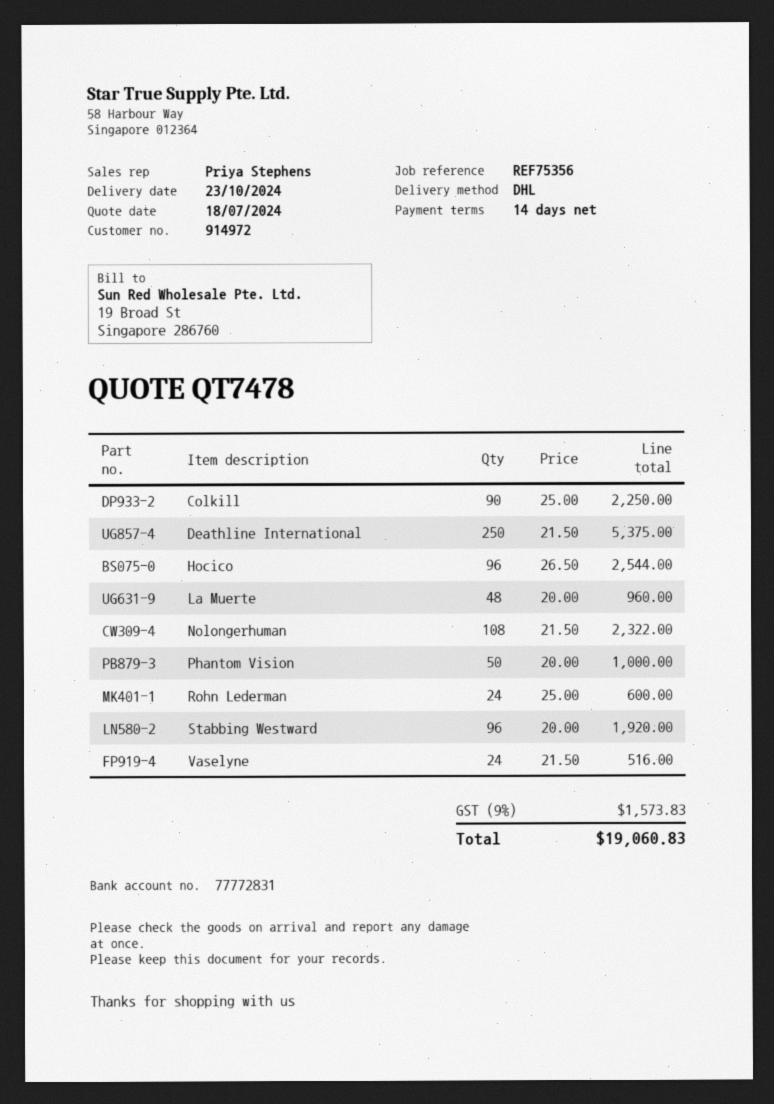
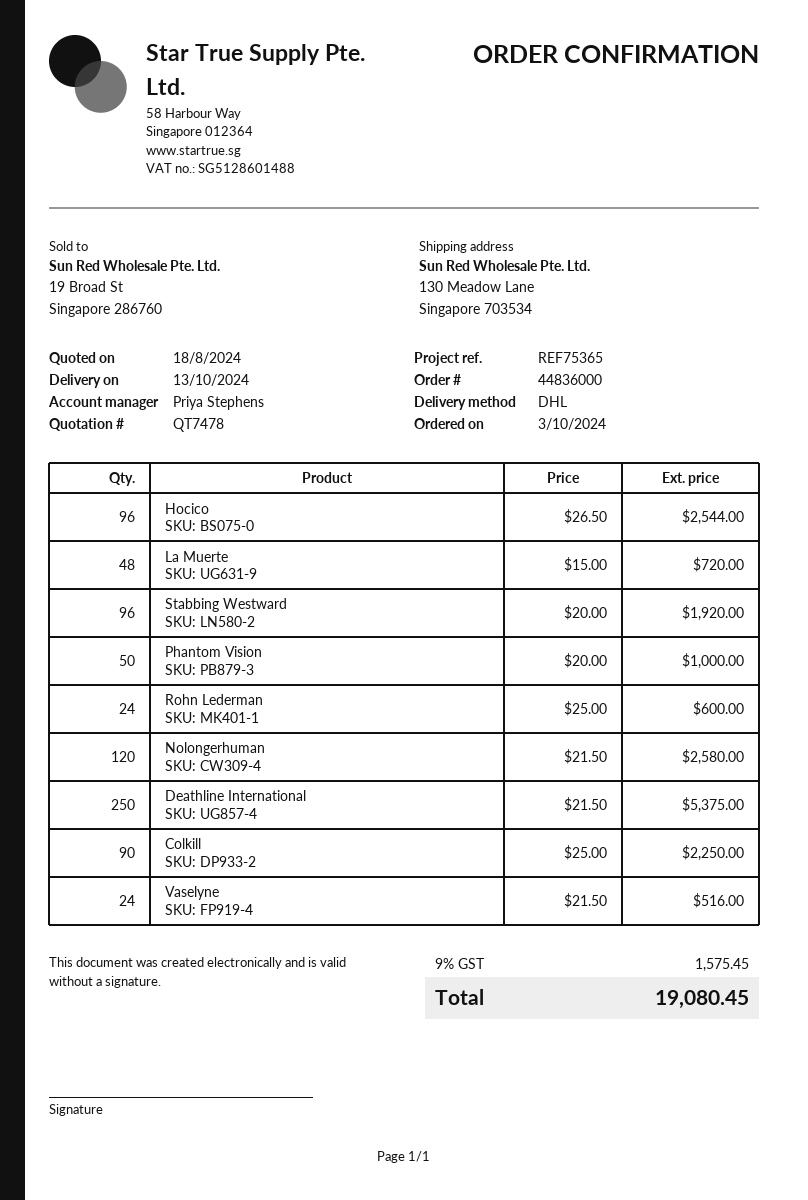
quote date: 2024-07-18 -> 2024-08-18
delivery date: 2024-10-23 -> 2024-10-13
reference: REF75356 -> REF75365
La Muerte: 48 x 20.00 = 960.00 -> 48 x 15.00 = 720.00
Nolongerhuman: 108 x 21.50 = 2322.00 -> 120 x 21.50 = 2580.00
tax: 9% = 1573.83 -> 9% = 1575.45
total: 19060.83 -> 19080.45

